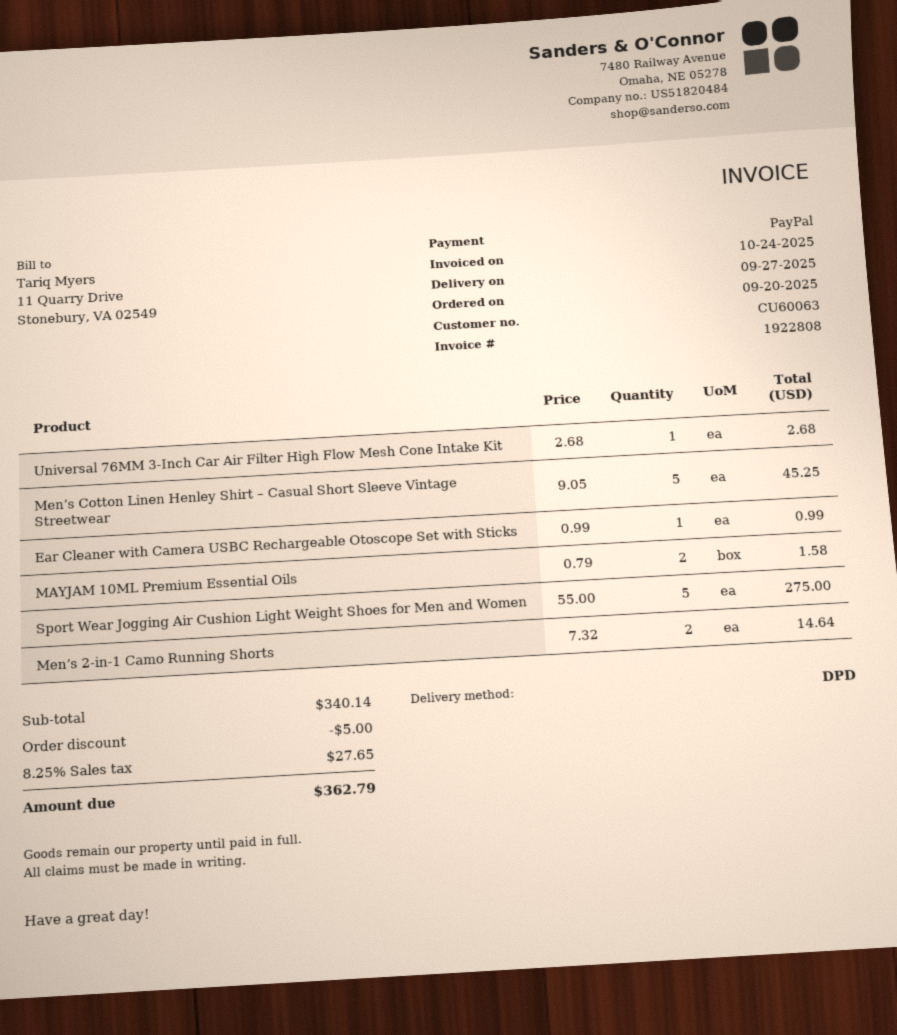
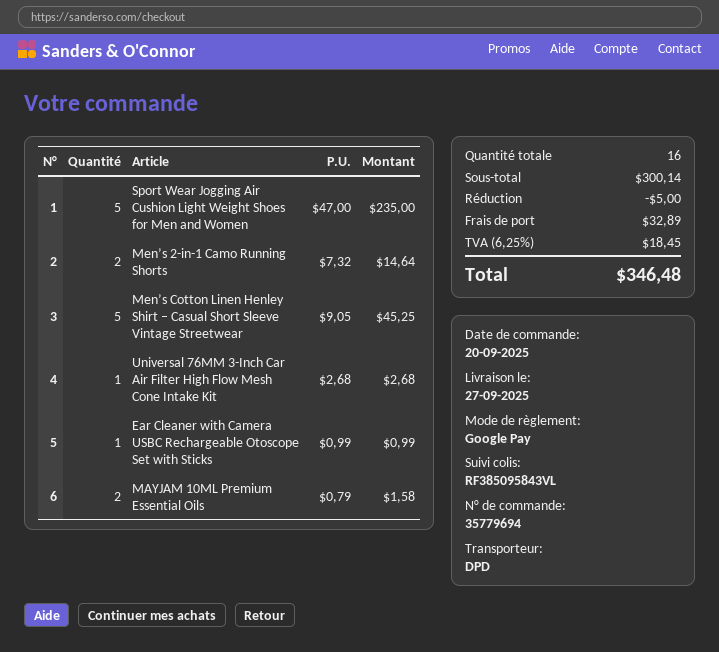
payment method: PayPal -> Google Pay
Sport Wear Jogging Air Cushion Light Weight Shoes for Men and Women: 5 x 55.00 = 275.00 -> 5 x 47.00 = 235.00
subtotal: 340.14 -> 300.14
shipping: none -> 32.89
tax: 8.25% = 27.65 -> 6.25% = 18.45
total: 362.79 -> 346.48

